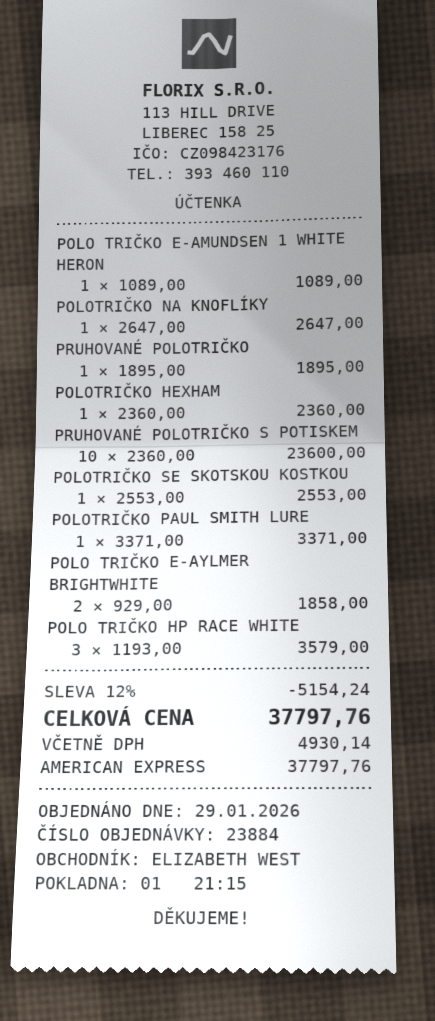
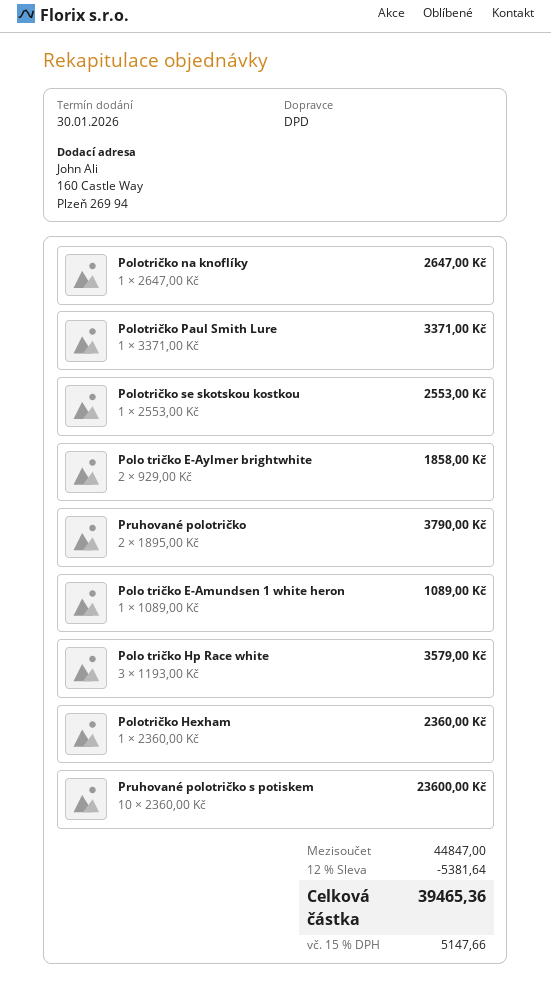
PRUHOVANÉ POLOTRIČKO: 1 x 1895.00 = 1895.00 -> 2 x 1895.00 = 3790.00
discount: 12% = 5154.24 -> 12% = 5381.64
tax: 4930.14 -> 5147.66
total: 37797.76 -> 39465.36

